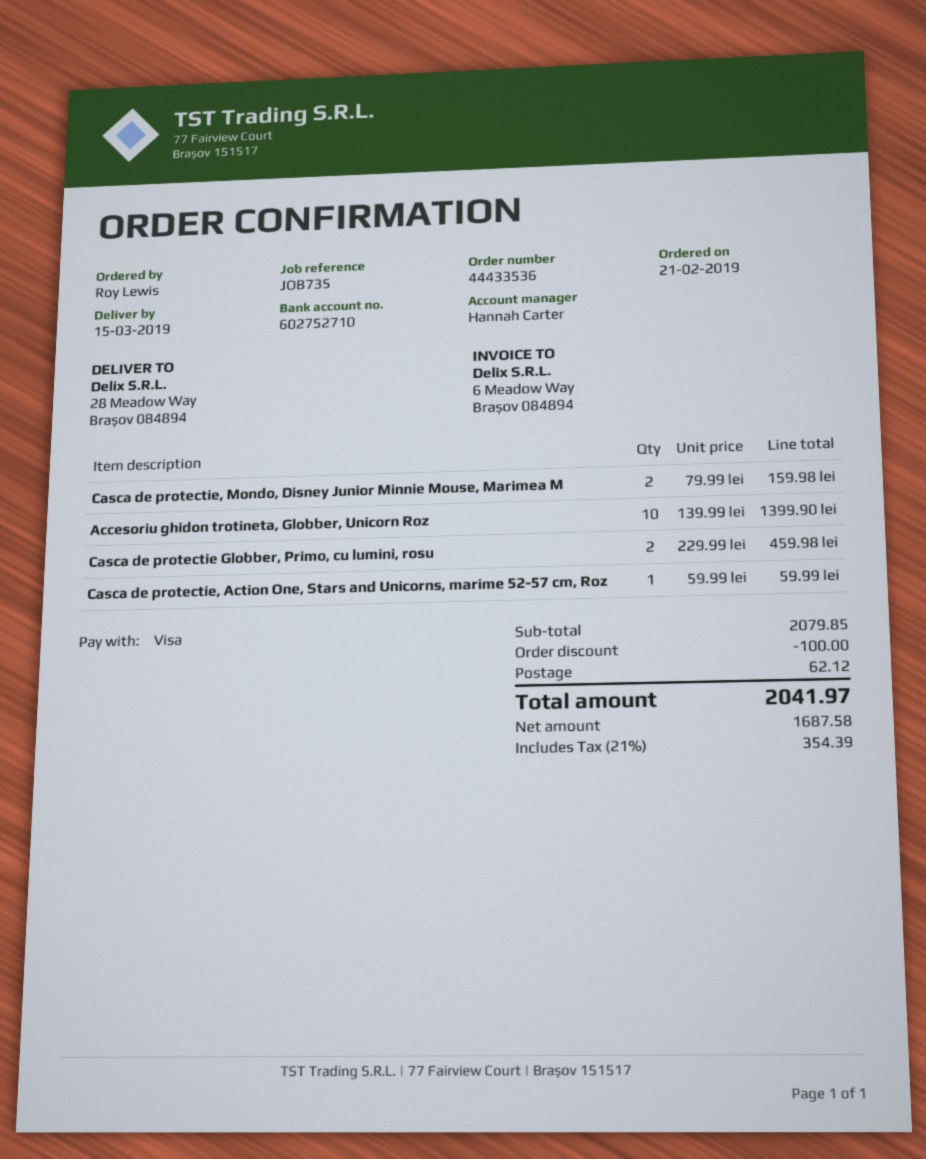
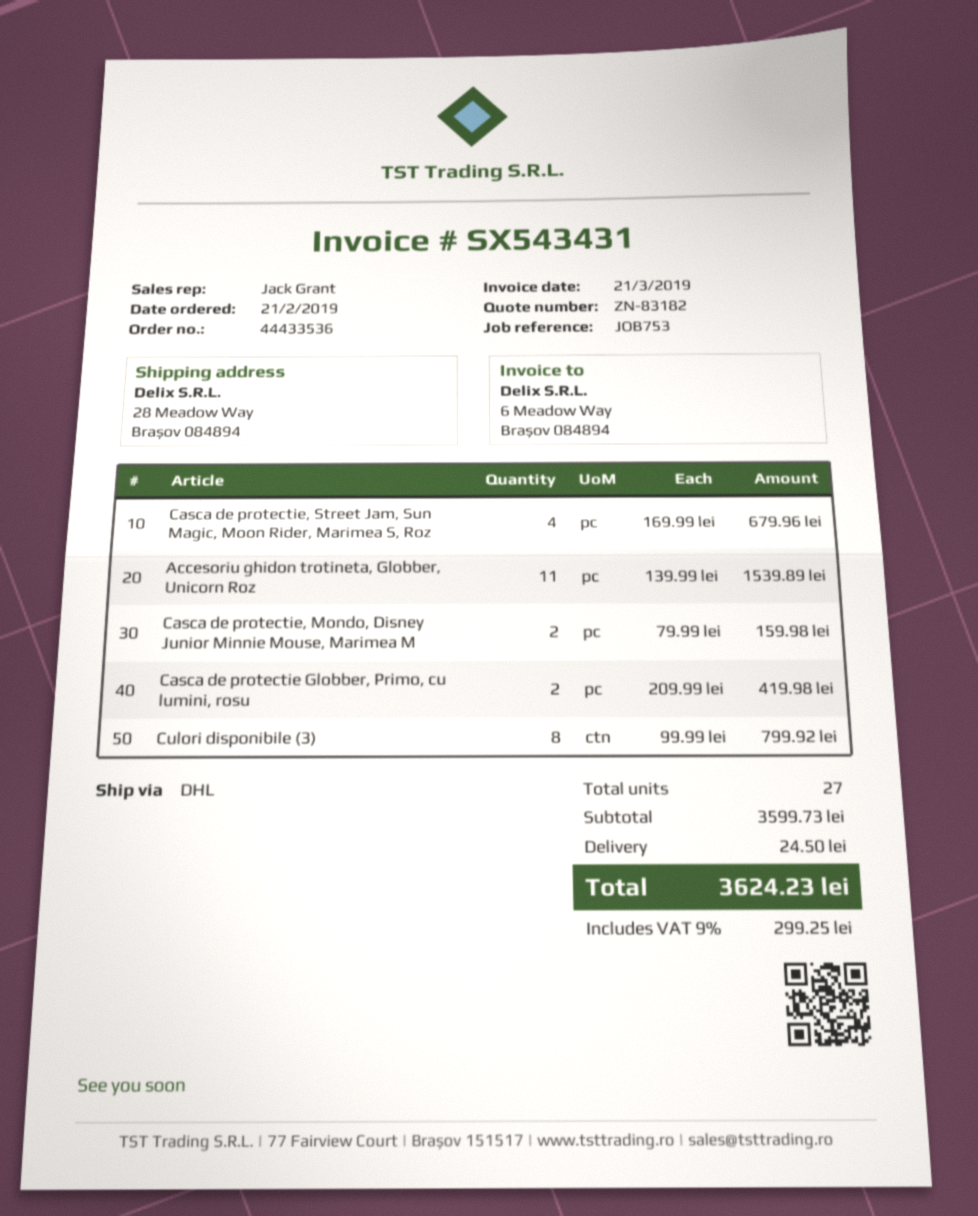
reference: JOB735 -> JOB753
sales rep: Hannah Carter -> Jack Grant
Accesoriu ghidon trotineta, Globber, Unicorn Roz: 10 x 139.99 = 1399.90 -> 11 x 139.99 = 1539.89
Casca de protectie Globber, Primo, cu lumini, rosu: 2 x 229.99 = 459.98 -> 2 x 209.99 = 419.98
Casca de protectie, Action One, Stars and Unicorns, marime 52-57 cm, Roz: 1 x 59.99 = 59.99 -> none
Casca de protectie, Street Jam, Sun Magic, Moon Rider, Marimea S, Roz: none -> 4 x 169.99 = 679.96
Culori disponibile (3): none -> 8 x 99.99 = 799.92
subtotal: 2079.85 -> 3599.73
discount: 100.00 -> none
shipping: 62.12 -> 24.50
tax: 21% = 354.39 -> 9% = 299.25
total: 2041.97 -> 3624.23

